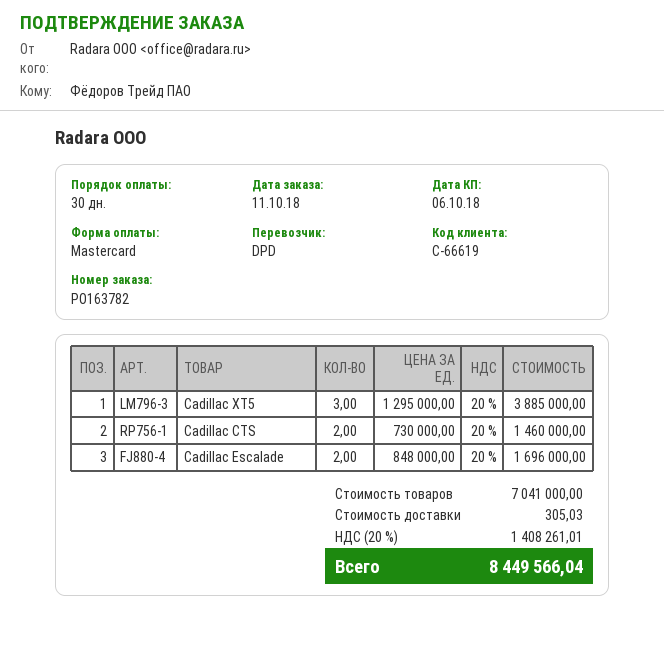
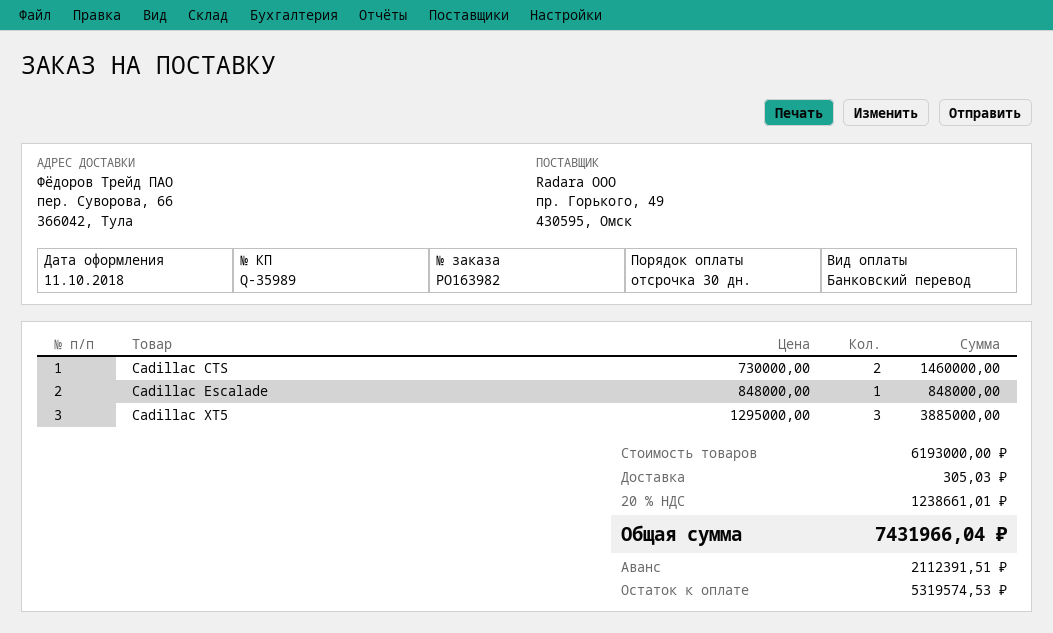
order number: PO163782 -> PO163982
payment method: Mastercard -> bank transfer
Cadillac Escalade: 2 x 848000.00 = 1696000.00 -> 1 x 848000.00 = 848000.00
subtotal: 7041000.00 -> 6193000.00
tax: 20% = 1408261.01 -> 20% = 1238661.01
total: 8449566.04 -> 7431966.04

